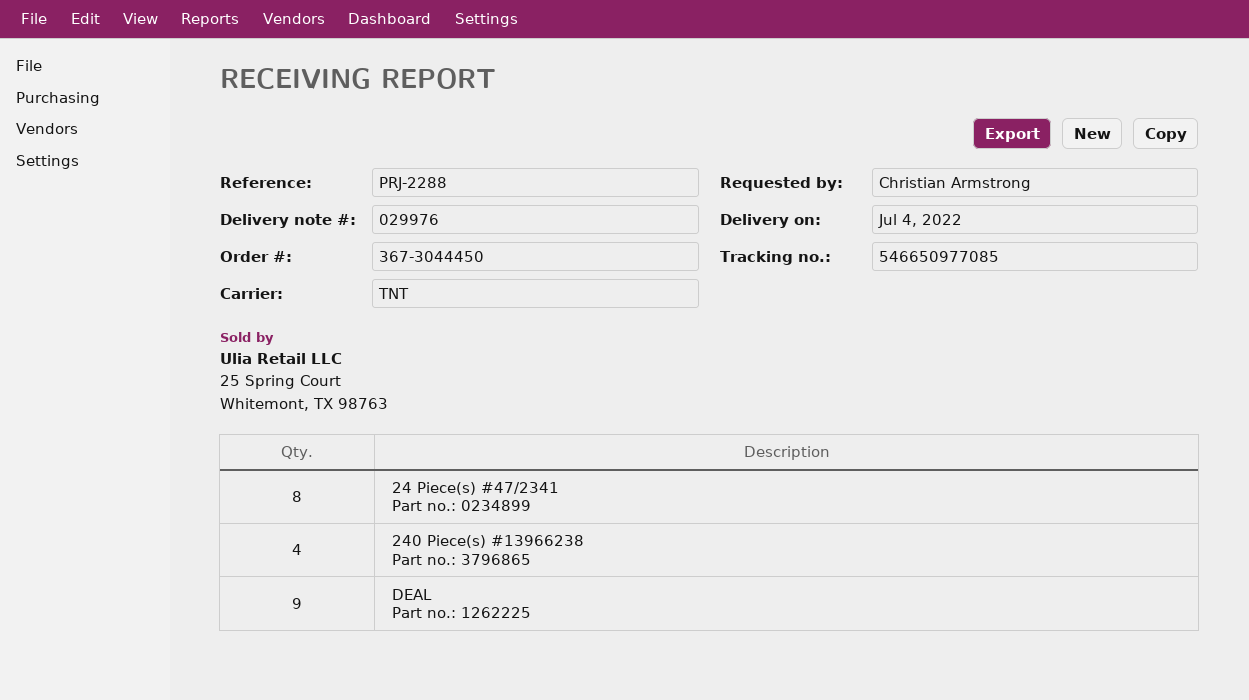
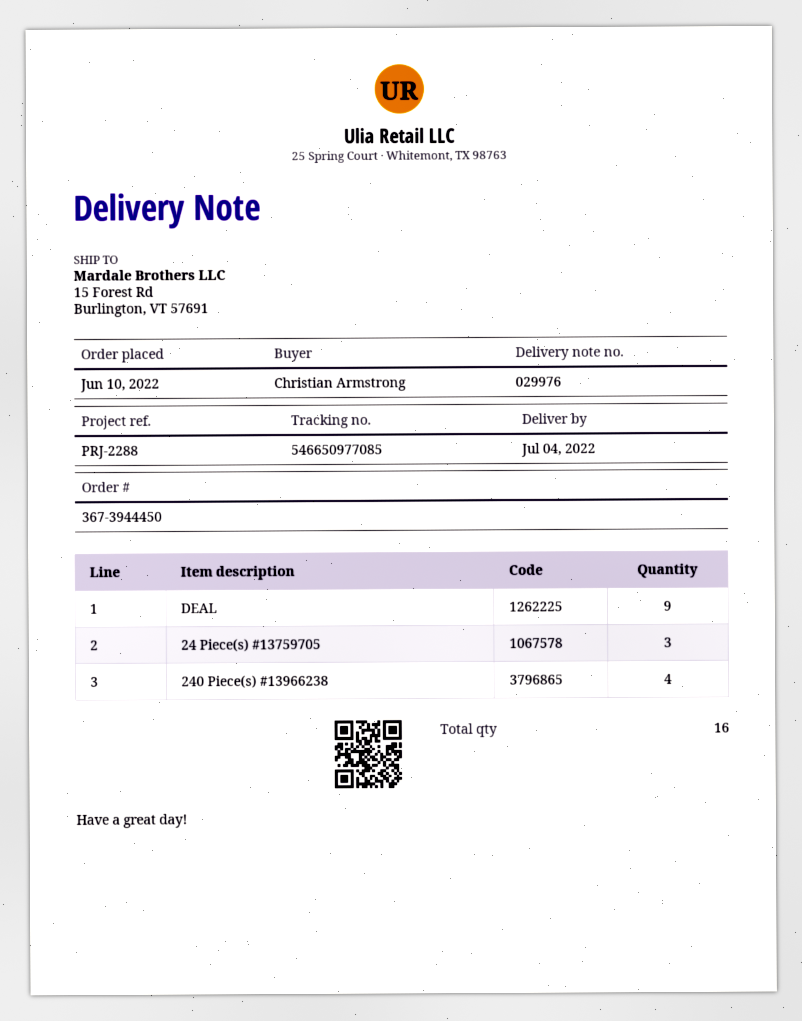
order number: 367-3044450 -> 367-3944450
24 Piece(s) #47/2341: 8 -> none
24 Piece(s) #13759705: none -> 3

